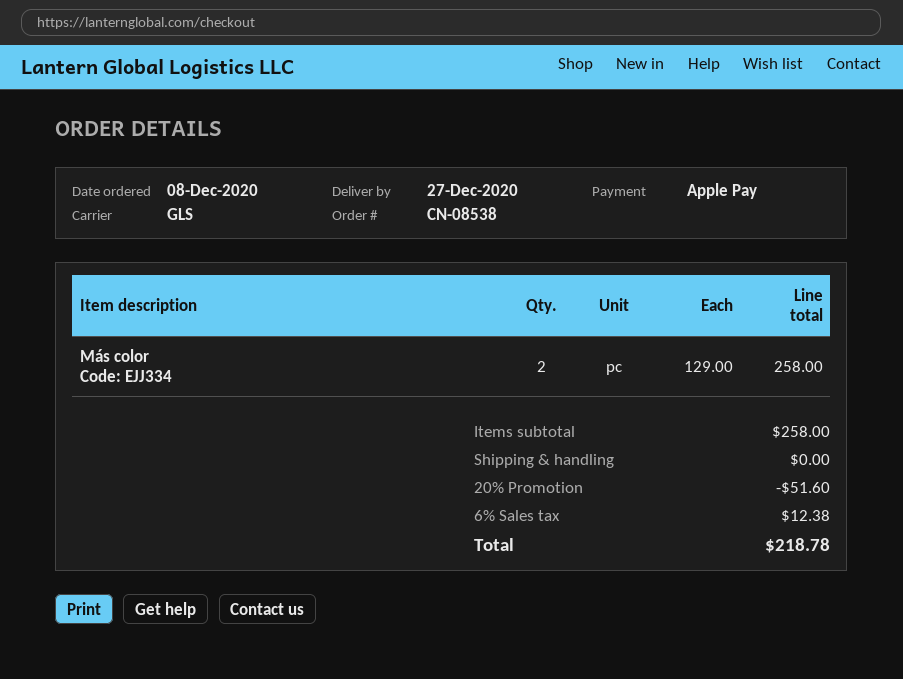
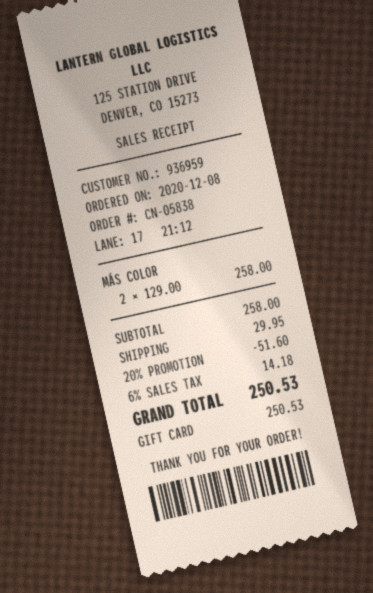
order number: CN-08538 -> CN-05838
payment method: Apple Pay -> gift card
shipping: 0.00 -> 29.95
tax: 6% = 12.38 -> 6% = 14.18
total: 218.78 -> 250.53

